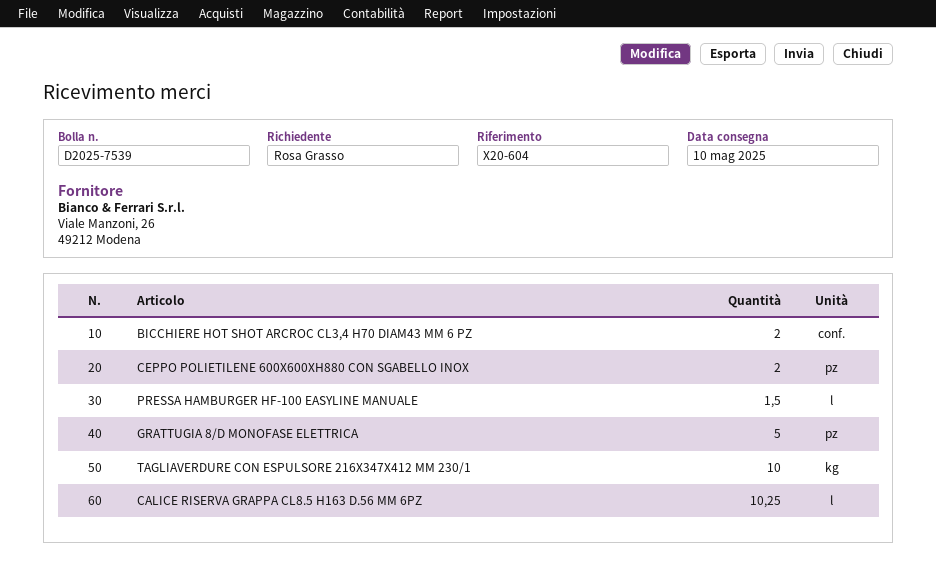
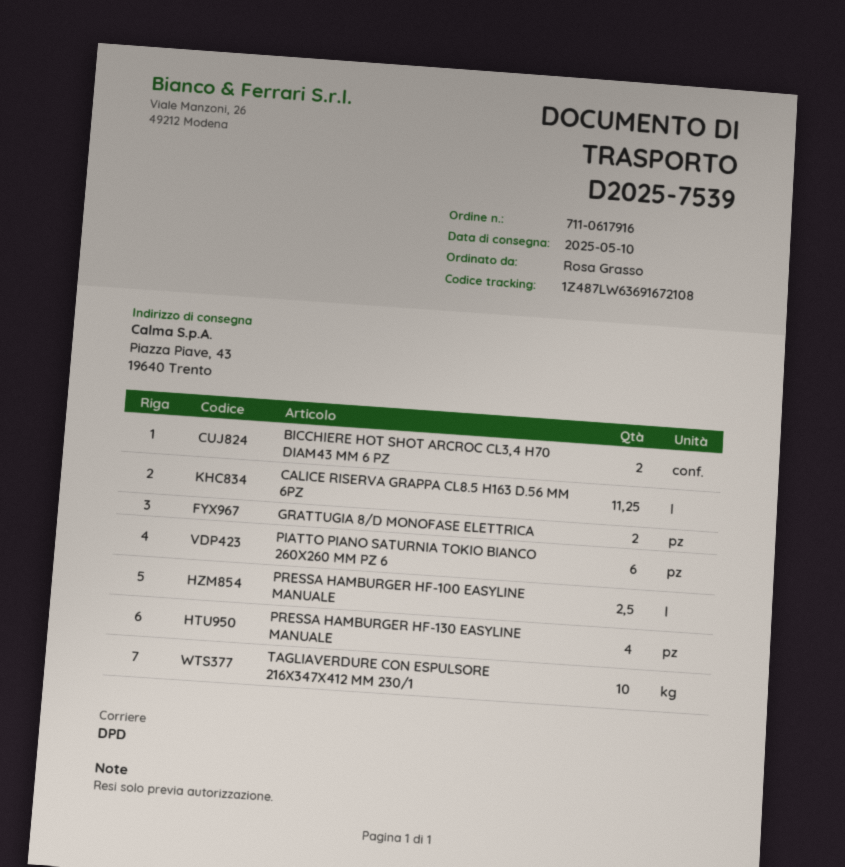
CEPPO POLIETILENE 600X600XH880 CON SGABELLO INOX: 2 -> none
PRESSA HAMBURGER HF-100 EASYLINE MANUALE: 1.5 -> 2.5
GRATTUGIA 8/D MONOFASE ELETTRICA: 5 -> 2
CALICE RISERVA GRAPPA CL8.5 H163 D.56 MM 6PZ: 10.25 -> 11.25
PIATTO PIANO SATURNIA TOKIO BIANCO 260X260 MM PZ 6: none -> 6
PRESSA HAMBURGER HF-130 EASYLINE MANUALE: none -> 4

